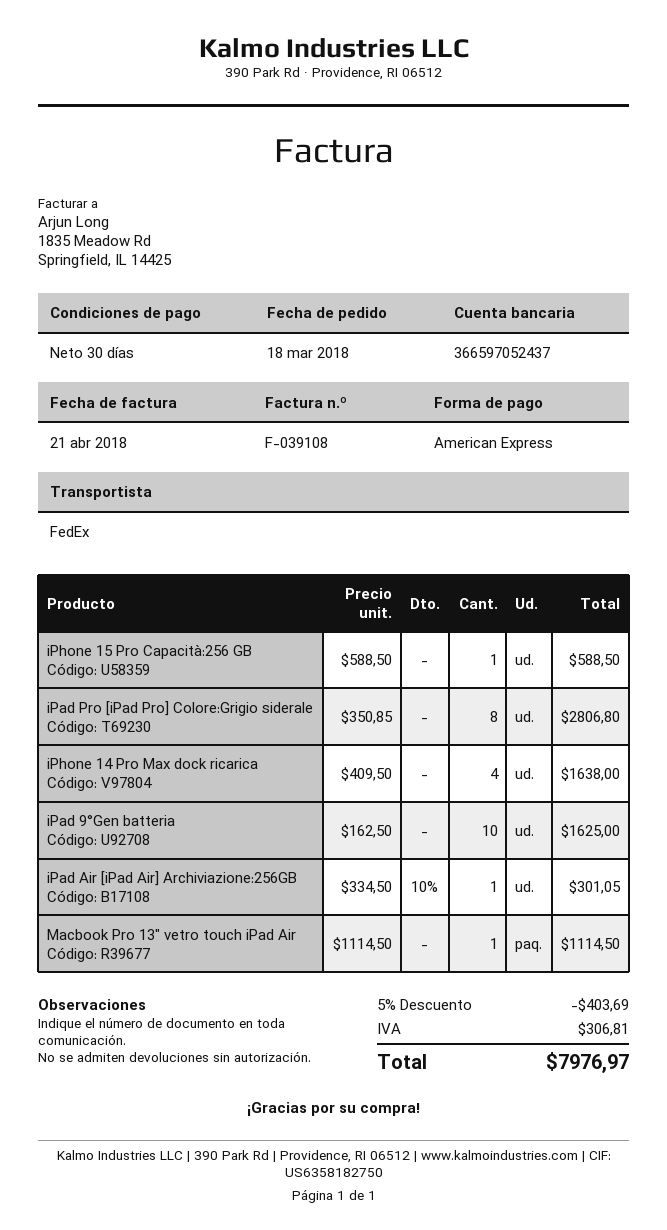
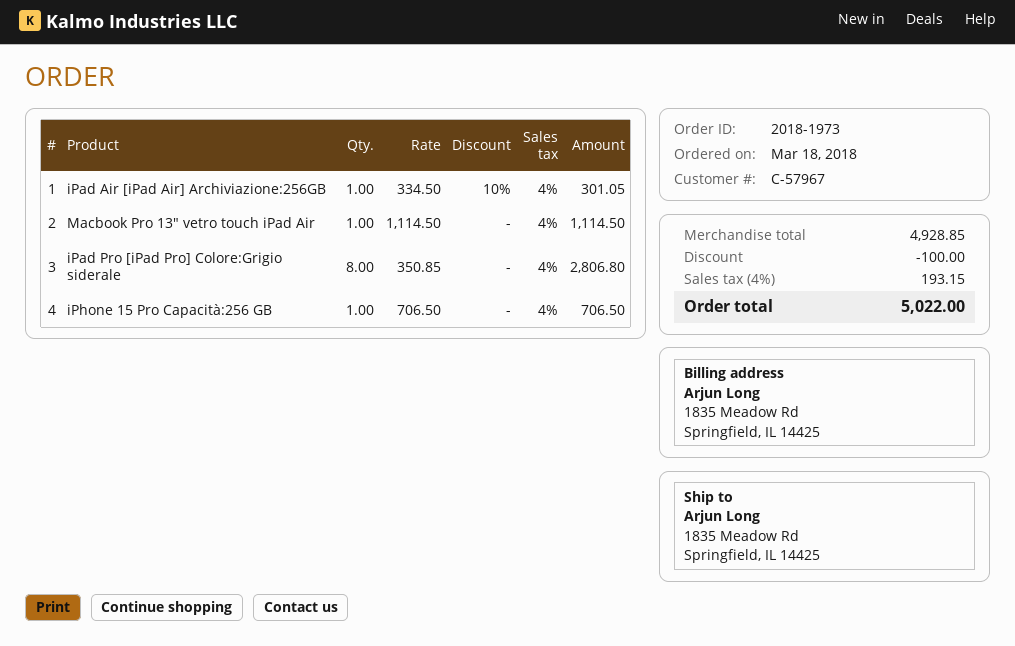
iPhone 15 Pro Capacità:256 GB: 1 x 588.50 = 588.50 -> 1 x 706.50 = 706.50
iPhone 14 Pro Max dock ricarica: 4 x 409.50 = 1638.00 -> none
iPad 9°Gen batteria: 10 x 162.50 = 1625.00 -> none
discount: 403.69 -> 100.00
tax: 306.81 -> 193.15
total: 7976.97 -> 5022.00

